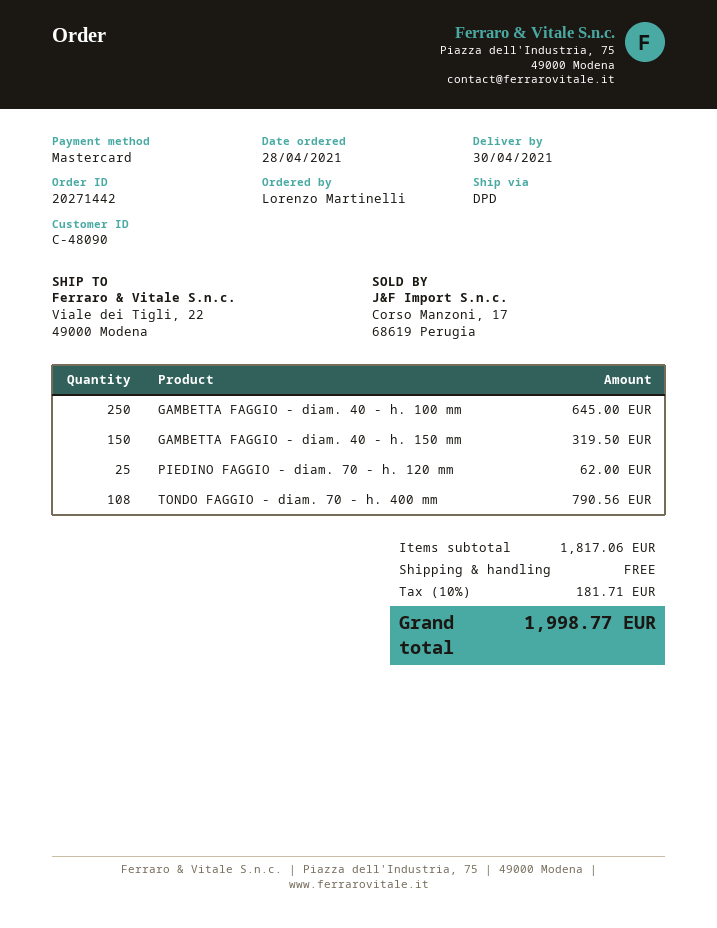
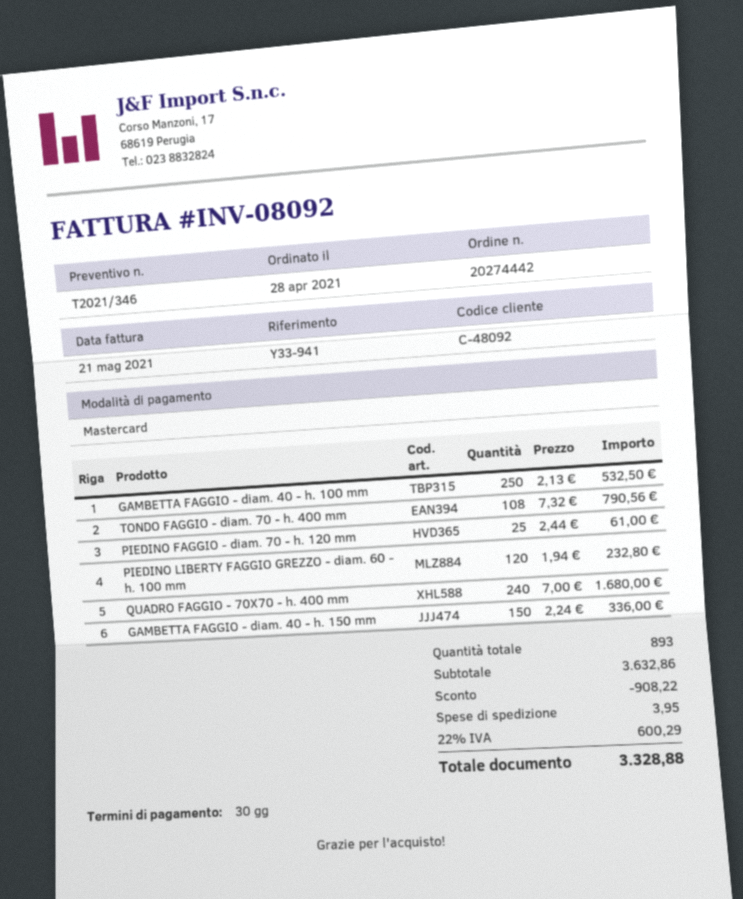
order number: 20271442 -> 20274442
customer number: C-48090 -> C-48092
GAMBETTA FAGGIO - diam. 40 - h. 100 mm: 250 for 645.00 -> 250 for 532.50
GAMBETTA FAGGIO - diam. 40 - h. 150 mm: 150 for 319.50 -> 150 for 336.00
PIEDINO FAGGIO - diam. 70 - h. 120 mm: 25 for 62.00 -> 25 for 61.00
PIEDINO LIBERTY FAGGIO GREZZO - diam. 60 - h. 100 mm: none -> 120 for 232.80
QUADRO FAGGIO - 70X70 - h. 400 mm: none -> 240 for 1680.00
subtotal: 1817.06 -> 3632.86
discount: none -> 908.22
shipping: 0.00 -> 3.95
tax: 10% = 181.71 -> 22% = 600.29
total: 1998.77 -> 3328.88

